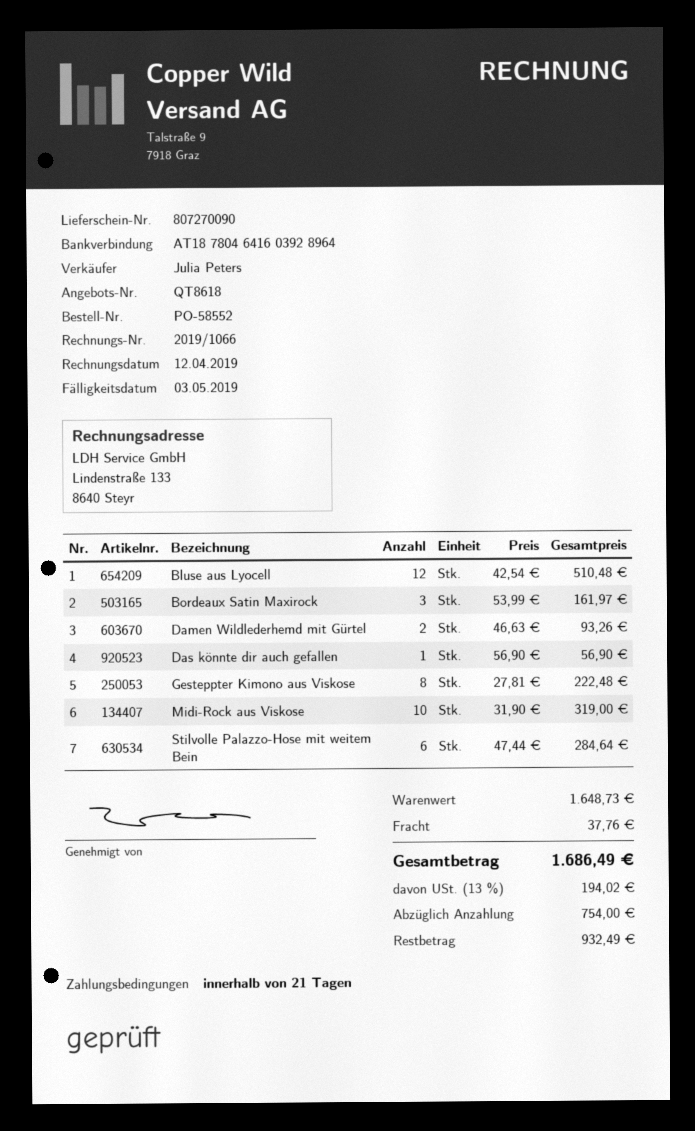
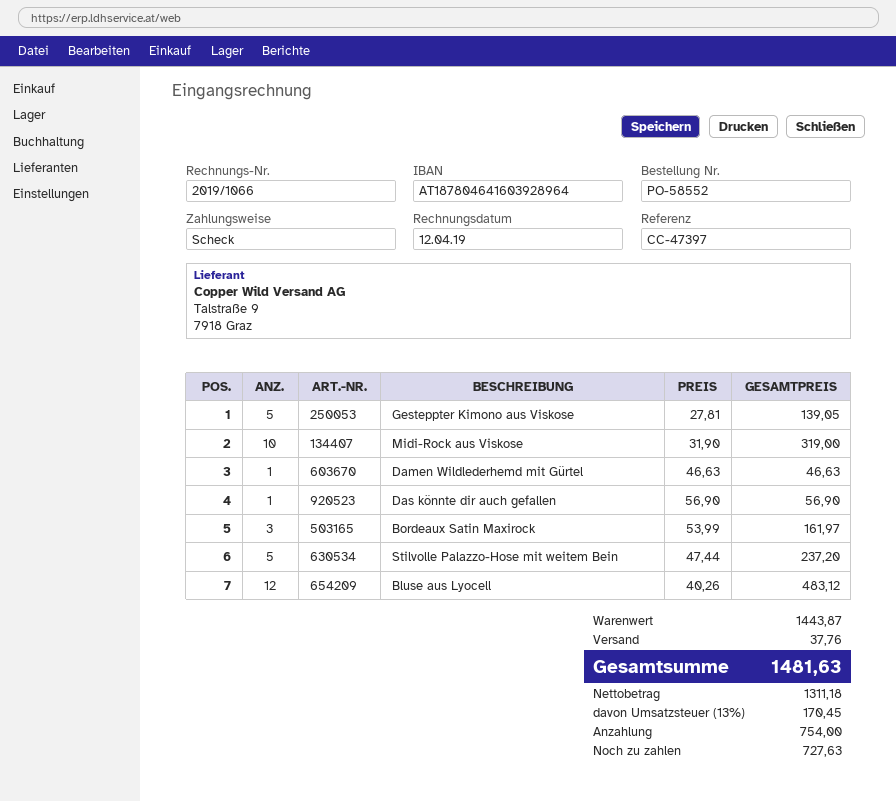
Bluse aus Lyocell: 12 x 42.54 = 510.48 -> 12 x 40.26 = 483.12
Damen Wildlederhemd mit Gürtel: 2 x 46.63 = 93.26 -> 1 x 46.63 = 46.63
Gesteppter Kimono aus Viskose: 8 x 27.81 = 222.48 -> 5 x 27.81 = 139.05
Stilvolle Palazzo-Hose mit weitem Bein: 6 x 47.44 = 284.64 -> 5 x 47.44 = 237.20
subtotal: 1648.73 -> 1443.87
tax: 13% = 194.02 -> 13% = 170.45
total: 1686.49 -> 1481.63
balance: 932.49 -> 727.63

